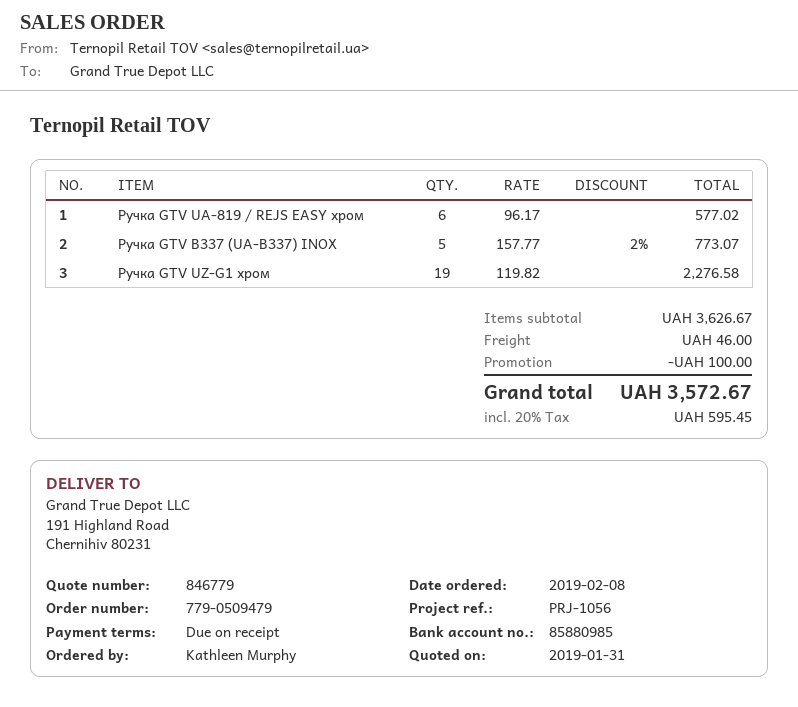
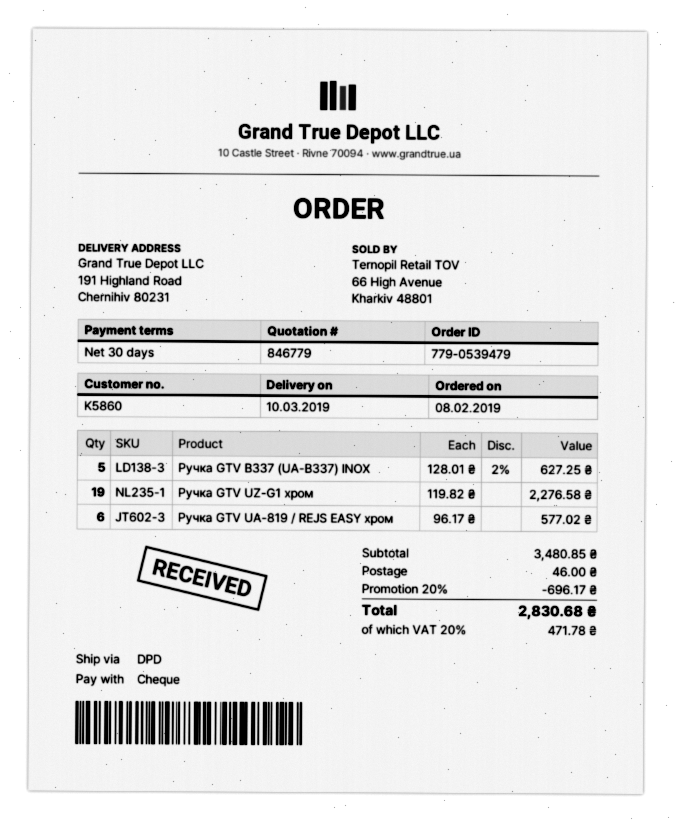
order number: 779-0509479 -> 779-0539479
payment terms: on receipt -> 30 days
Ручка GTV B337 (UA-B337) INOX: 5 x 157.77 - 2% = 773.07 -> 5 x 128.01 - 2% = 627.25
subtotal: 3626.67 -> 3480.85
discount: 100.00 -> 696.17
tax: 20% = 595.45 -> 20% = 471.78
total: 3572.67 -> 2830.68

